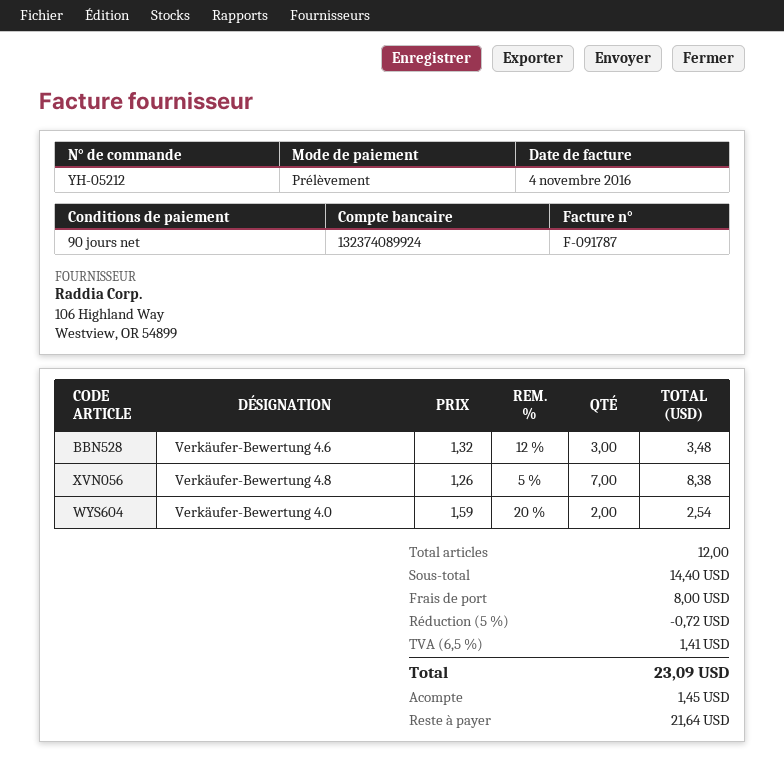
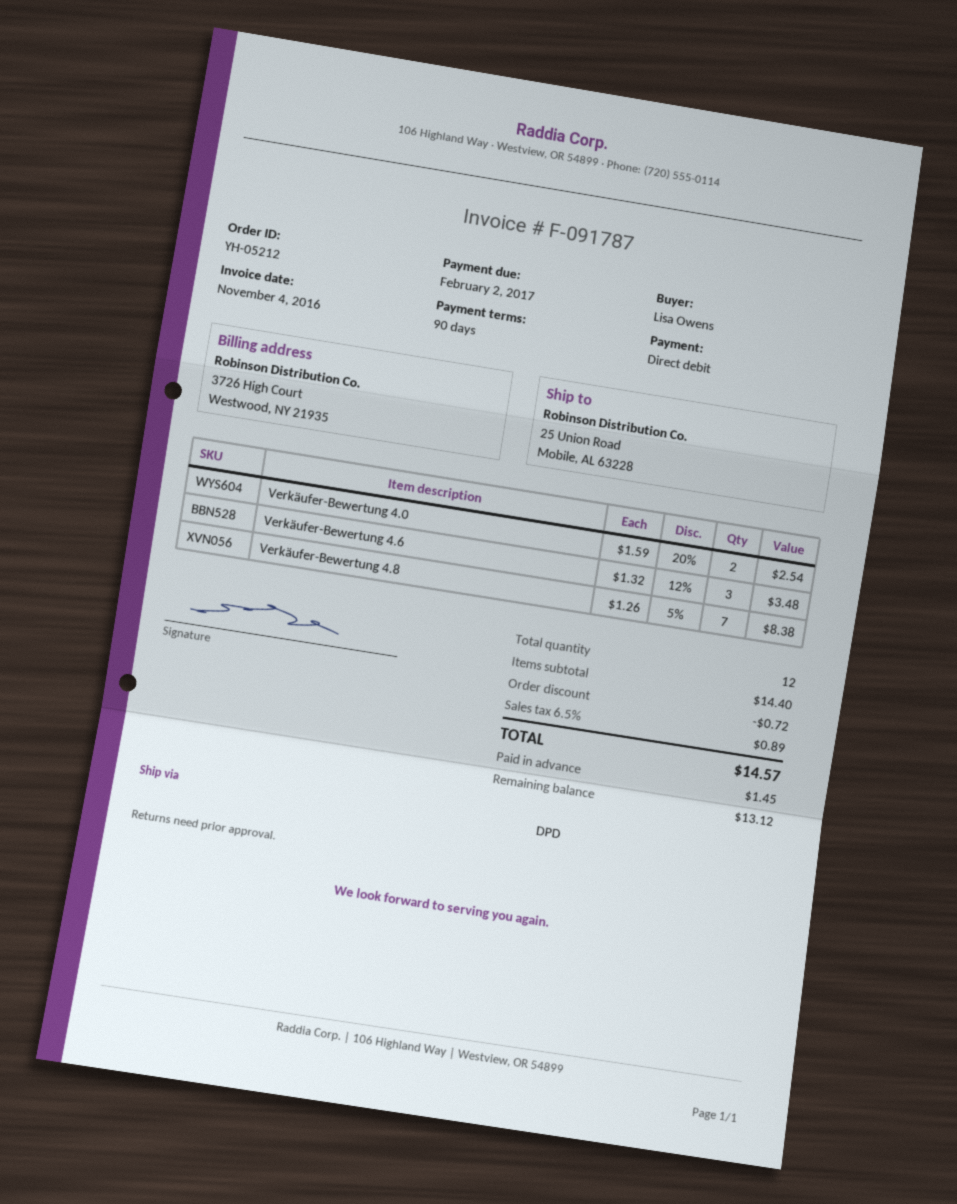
shipping: 8.00 -> none
tax: 6.5% = 1.41 -> 6.5% = 0.89
total: 23.09 -> 14.57
balance: 21.64 -> 13.12

